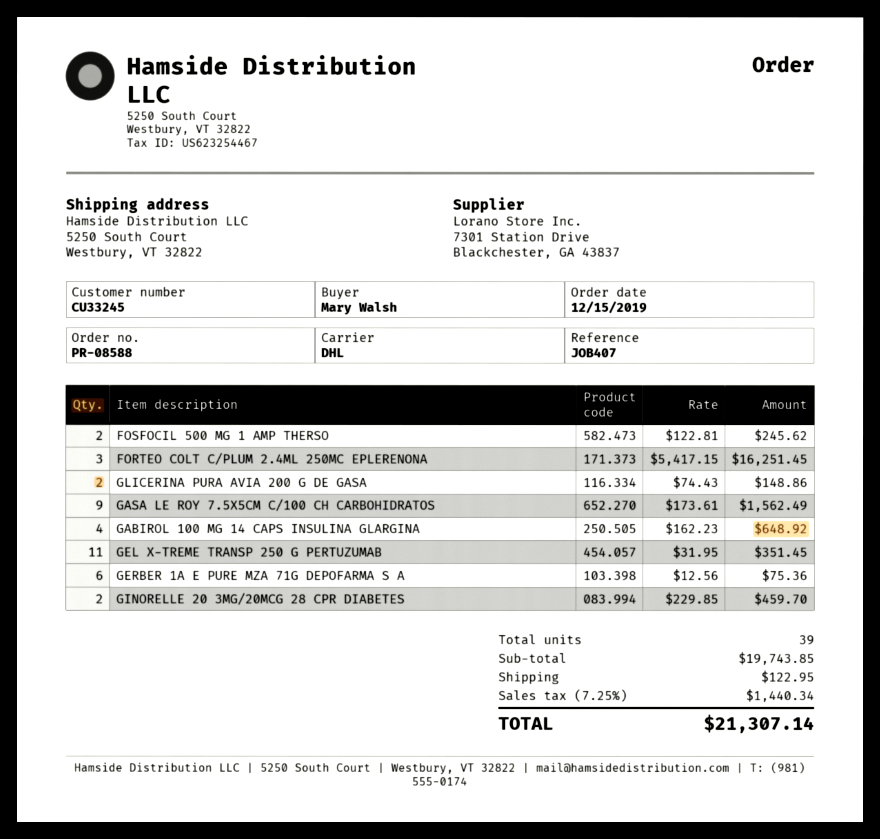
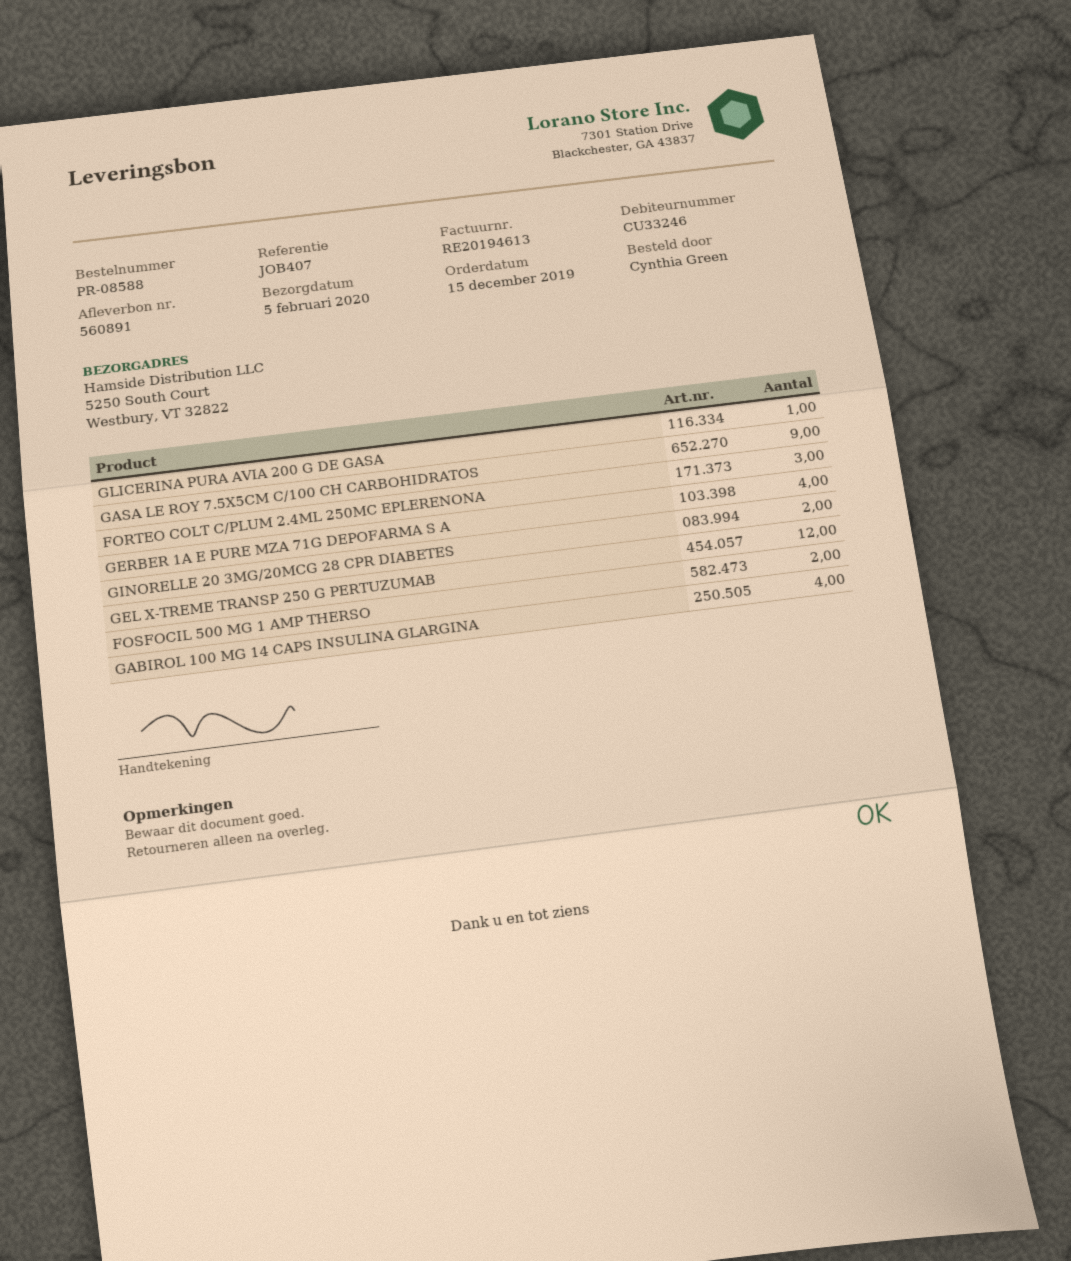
customer number: CU33245 -> CU33246
ordered by: Mary Walsh -> Cynthia Green
GLICERINA PURA AVIA 200 G DE GASA: 2 -> 1
GEL X-TREME TRANSP 250 G PERTUZUMAB: 11 -> 12
GERBER 1A E PURE MZA 71G DEPOFARMA S A: 6 -> 4

